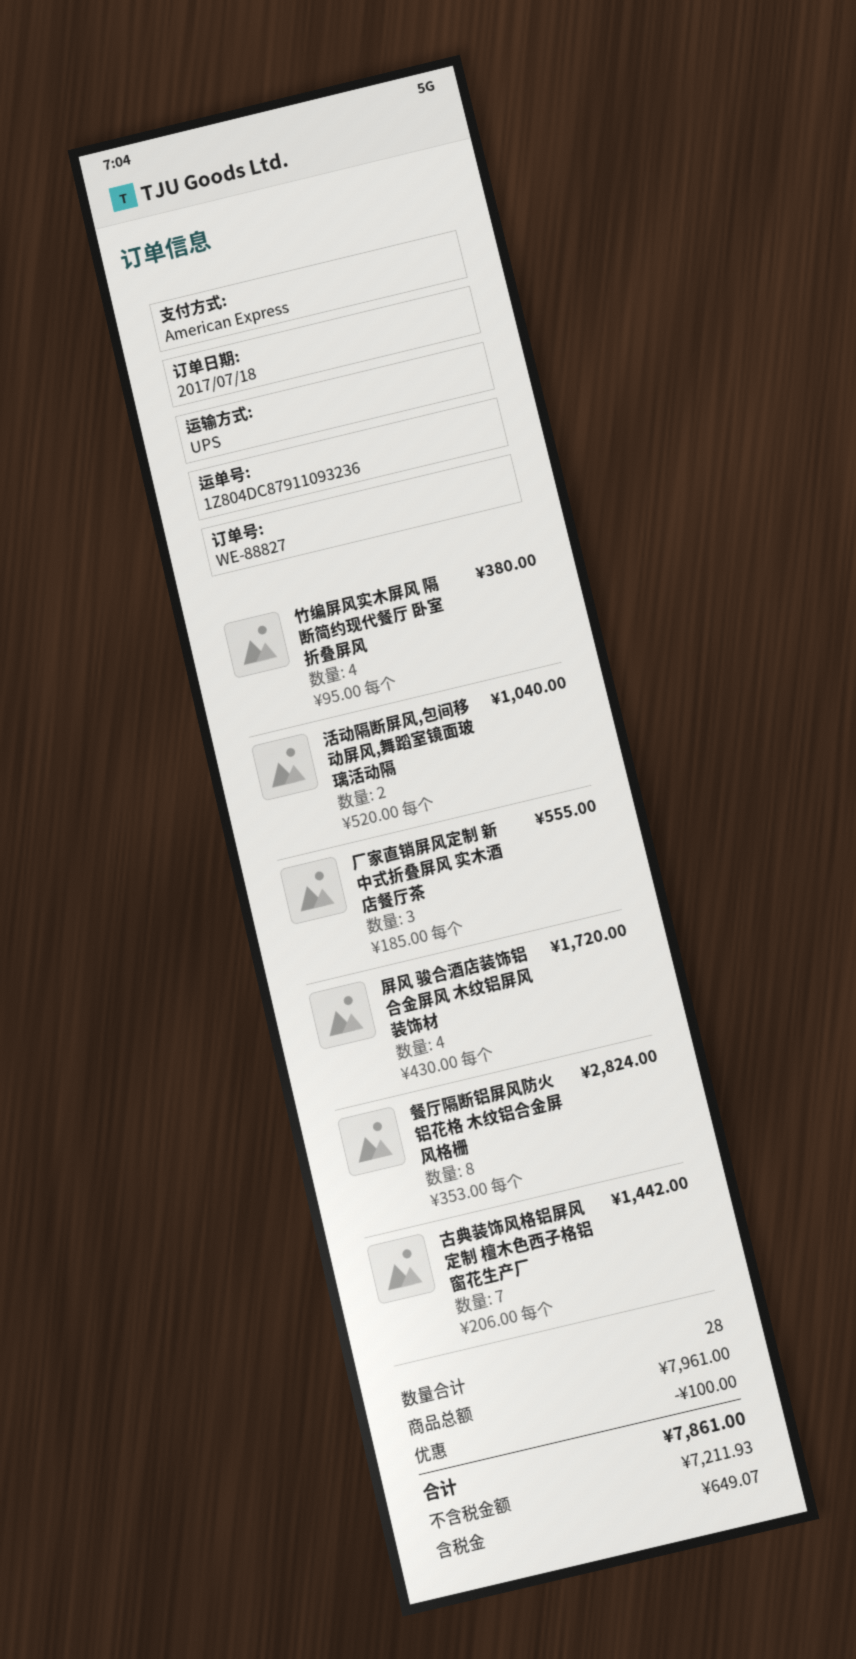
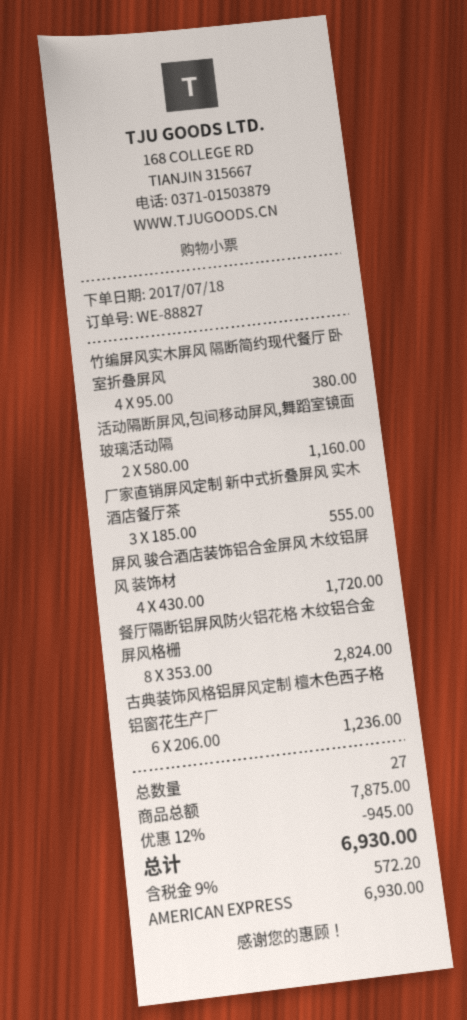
活动隔断屏风,包间移动屏风,舞蹈室镜面玻璃活动隔: 2 x 520.00 = 1040.00 -> 2 x 580.00 = 1160.00
古典装饰风格铝屏风定制 檀木色西子格铝窗花生产厂: 7 x 206.00 = 1442.00 -> 6 x 206.00 = 1236.00
total quantity: 28 -> 27
subtotal: 7961.00 -> 7875.00
discount: 100.00 -> 945.00
tax: 649.07 -> 572.20
total: 7861.00 -> 6930.00

